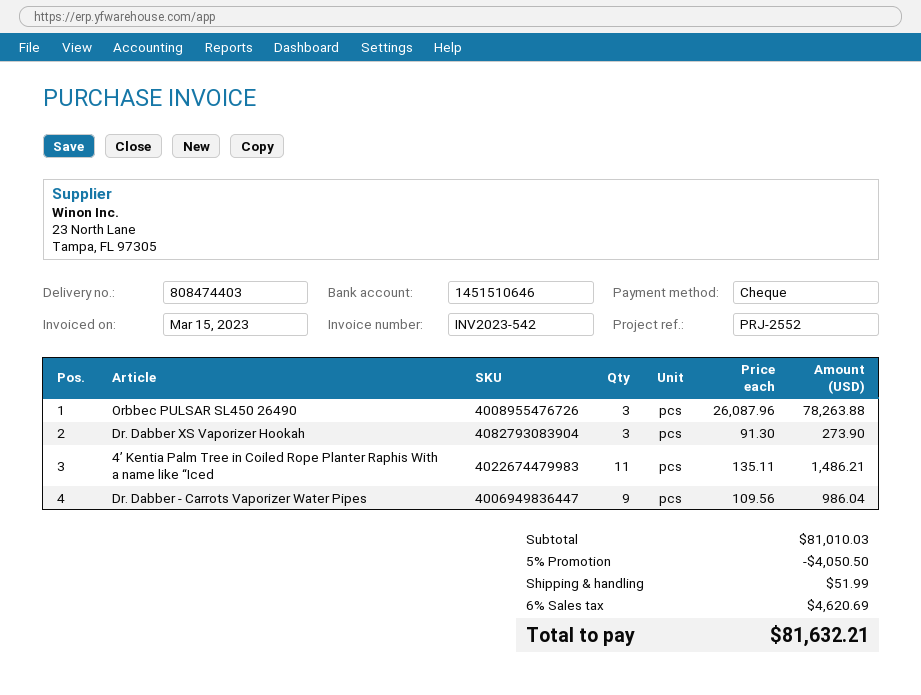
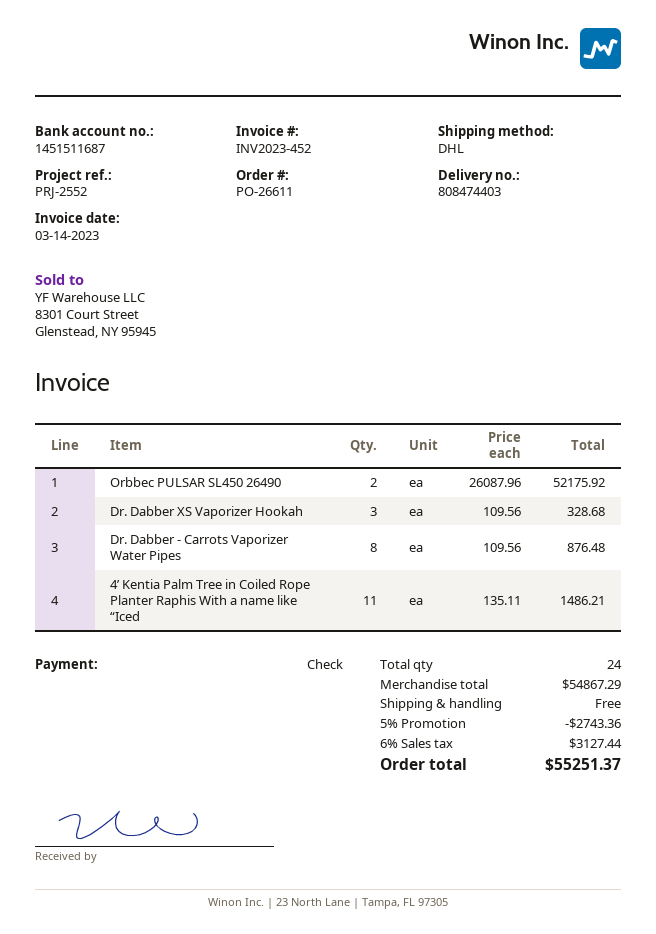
invoice number: INV2023-542 -> INV2023-452
invoice date: 2023-03-15 -> 2023-03-14
bank account: 1451510646 -> 1451511687
Orbbec PULSAR SL450 26490: 3 x 26087.96 = 78263.88 -> 2 x 26087.96 = 52175.92
Dr. Dabber XS Vaporizer Hookah: 3 x 91.30 = 273.90 -> 3 x 109.56 = 328.68
Dr. Dabber - Carrots Vaporizer Water Pipes: 9 x 109.56 = 986.04 -> 8 x 109.56 = 876.48
subtotal: 81010.03 -> 54867.29
discount: 5% = 4050.50 -> 5% = 2743.36
shipping: 51.99 -> 0.00
tax: 6% = 4620.69 -> 6% = 3127.44
total: 81632.21 -> 55251.37

